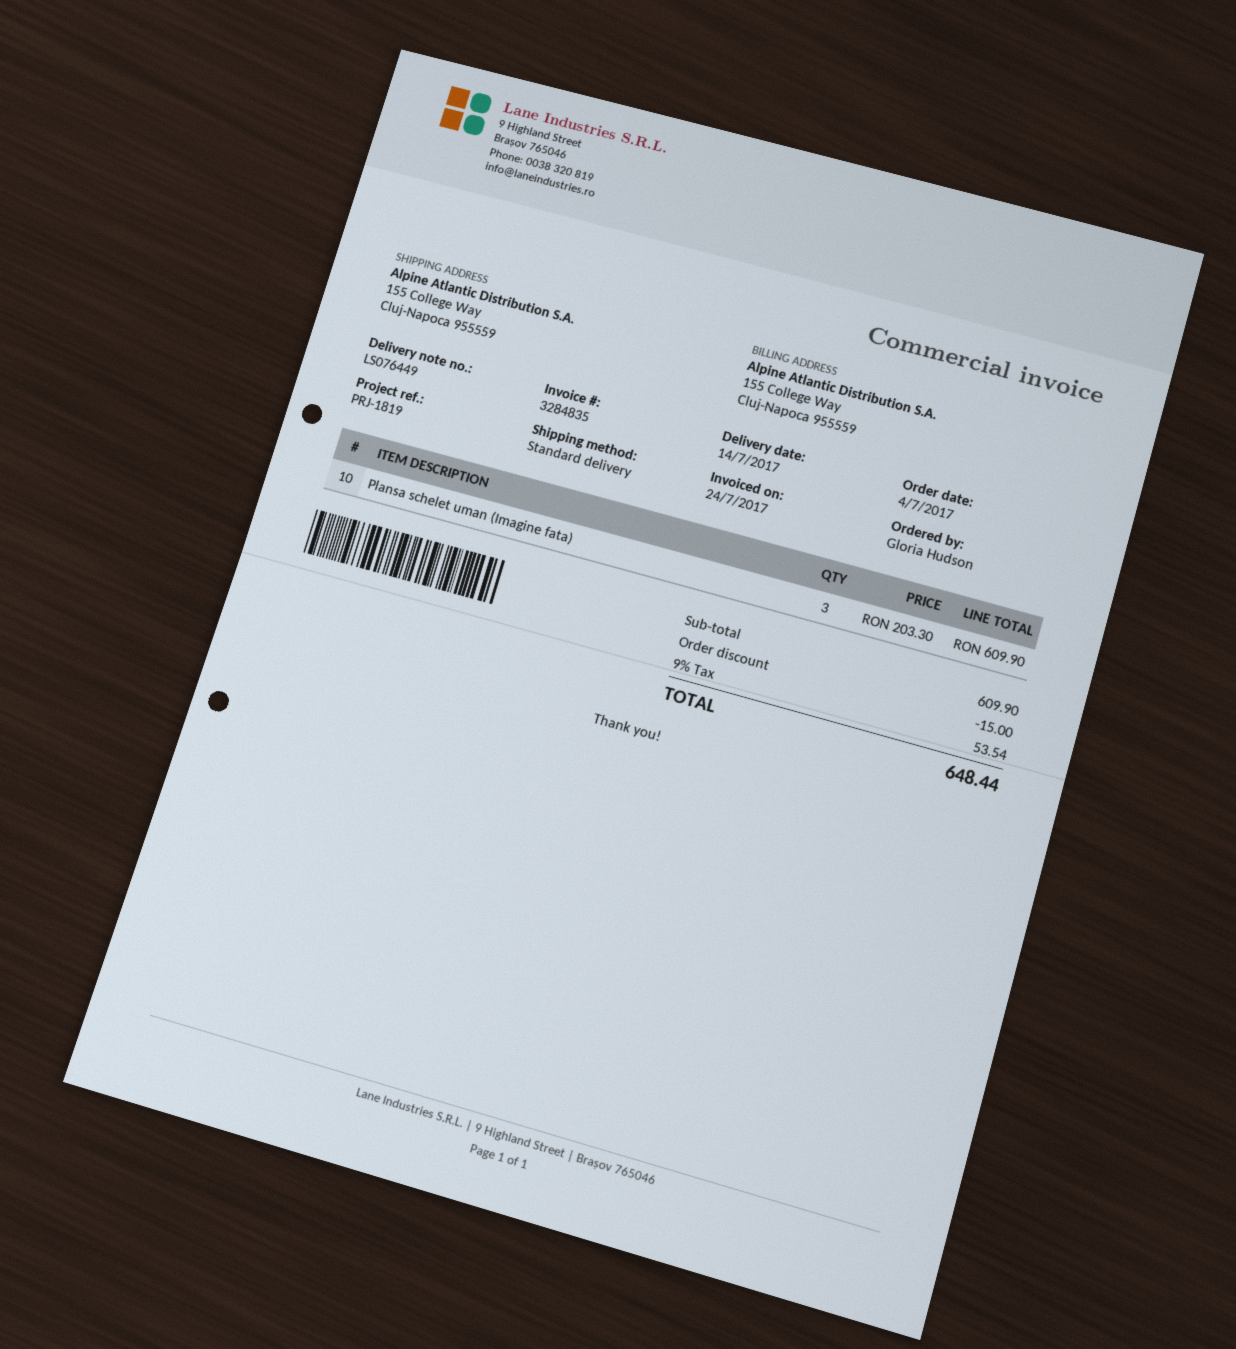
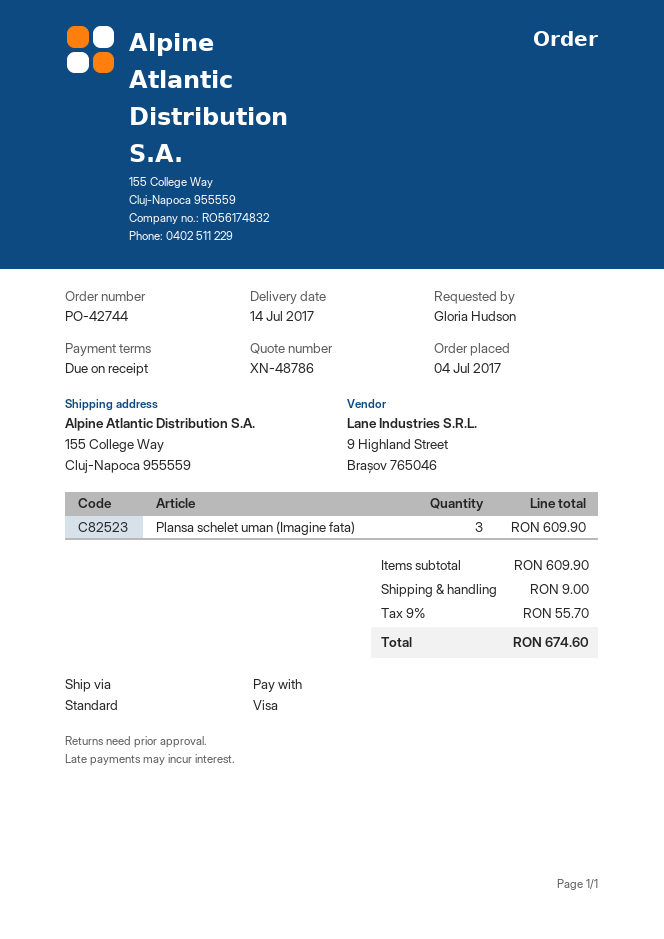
discount: 15.00 -> none
shipping: none -> 9.00
tax: 9% = 53.54 -> 9% = 55.70
total: 648.44 -> 674.60

